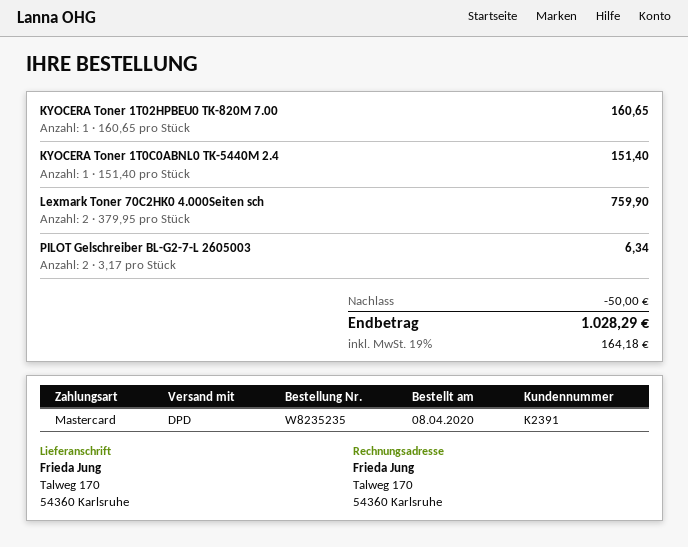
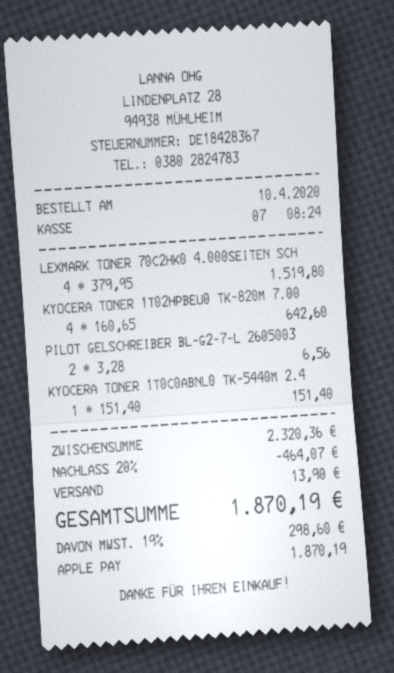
order date: 2020-04-08 -> 2020-04-10
payment method: Mastercard -> Apple Pay
KYOCERA Toner 1T02HPBEU0 TK-820M 7.00: 1 x 160.65 = 160.65 -> 4 x 160.65 = 642.60
Lexmark Toner 70C2HK0 4.000Seiten sch: 2 x 379.95 = 759.90 -> 4 x 379.95 = 1519.80
PILOT Gelschreiber BL-G2-7-L 2605003: 2 x 3.17 = 6.34 -> 2 x 3.28 = 6.56
discount: 50.00 -> 464.07
shipping: none -> 13.90
tax: 19% = 164.18 -> 19% = 298.60
total: 1028.29 -> 1870.19

